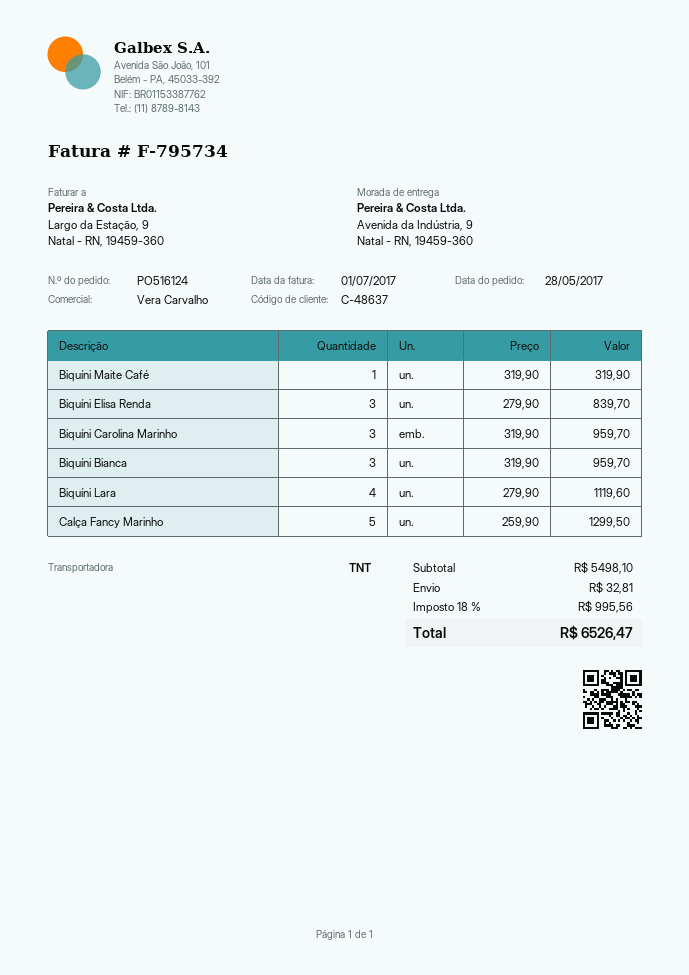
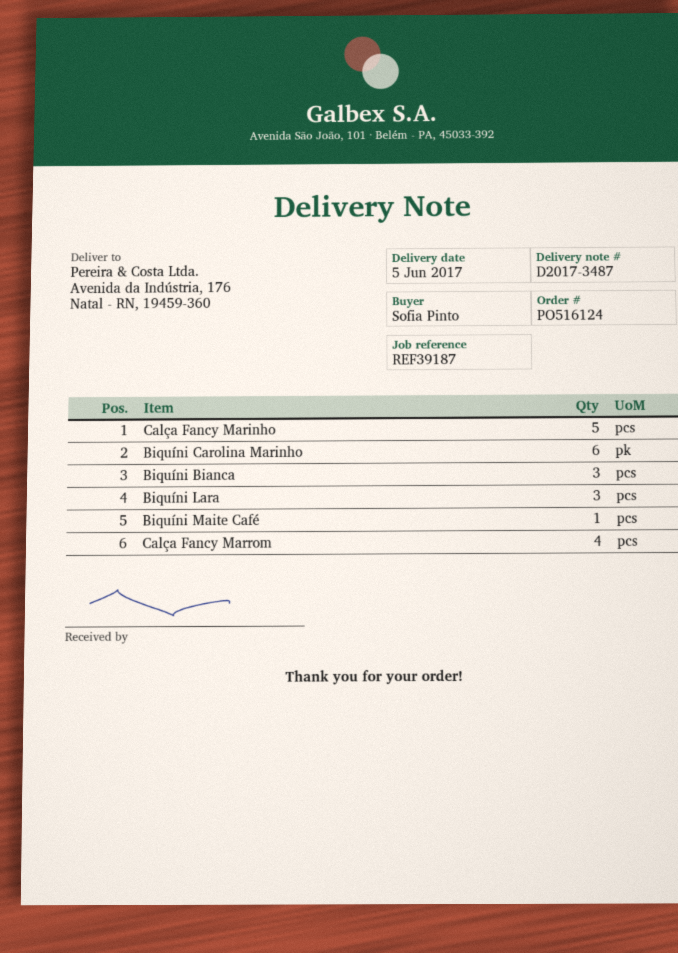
ship to: Avenida da Indústria, 9, Natal - RN, 19459-360 -> Avenida da Indústria, 176, Natal - RN, 19459-360
Biquíni Elisa Renda: 3 -> none
Biquíni Carolina Marinho: 3 -> 6
Biquíni Lara: 4 -> 3
Calça Fancy Marrom: none -> 4

